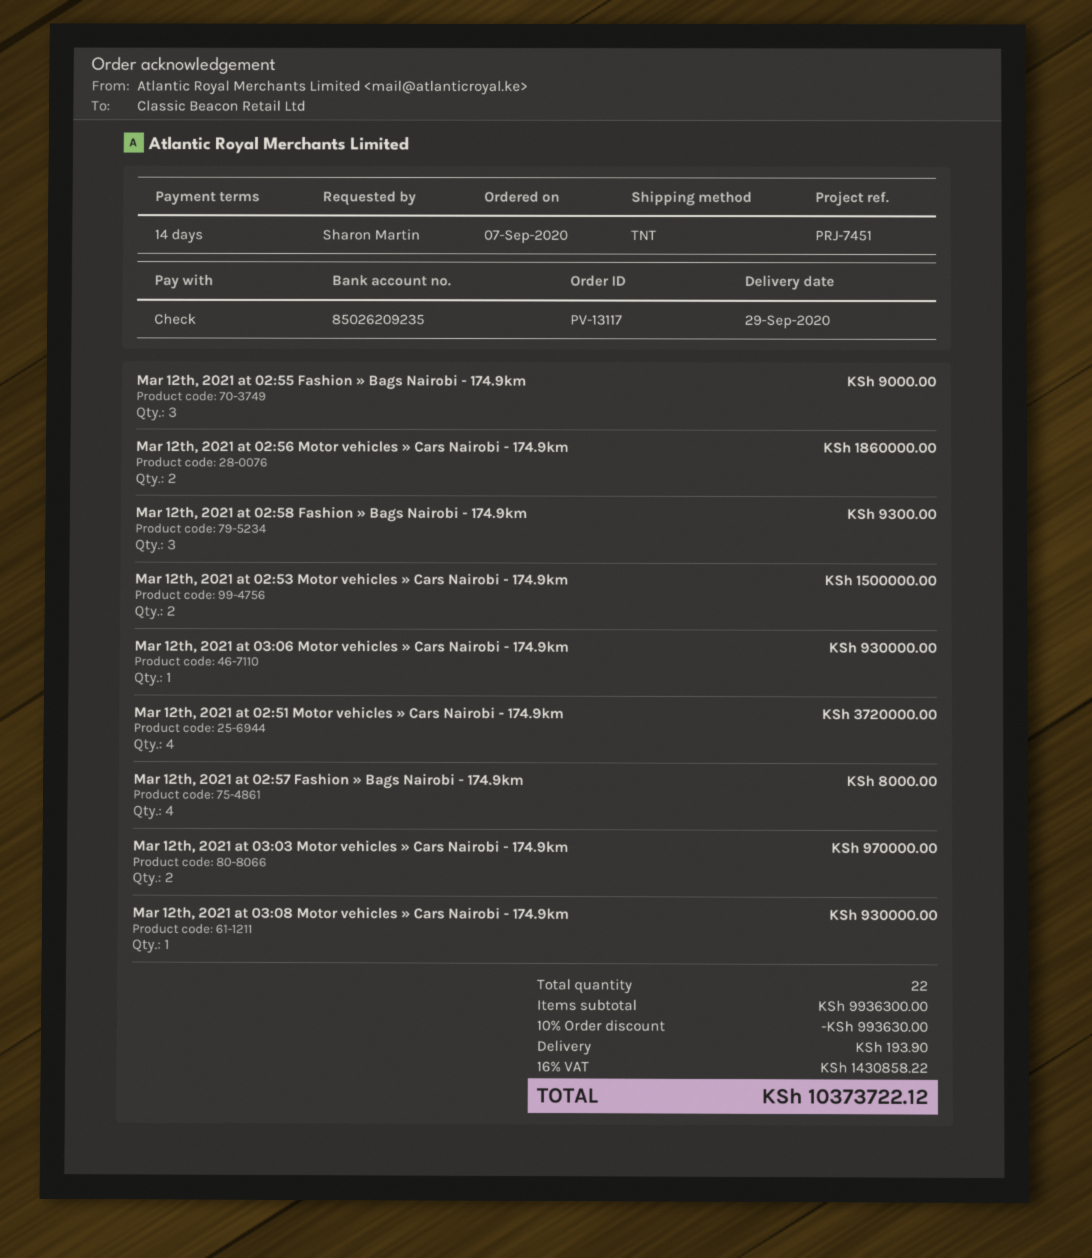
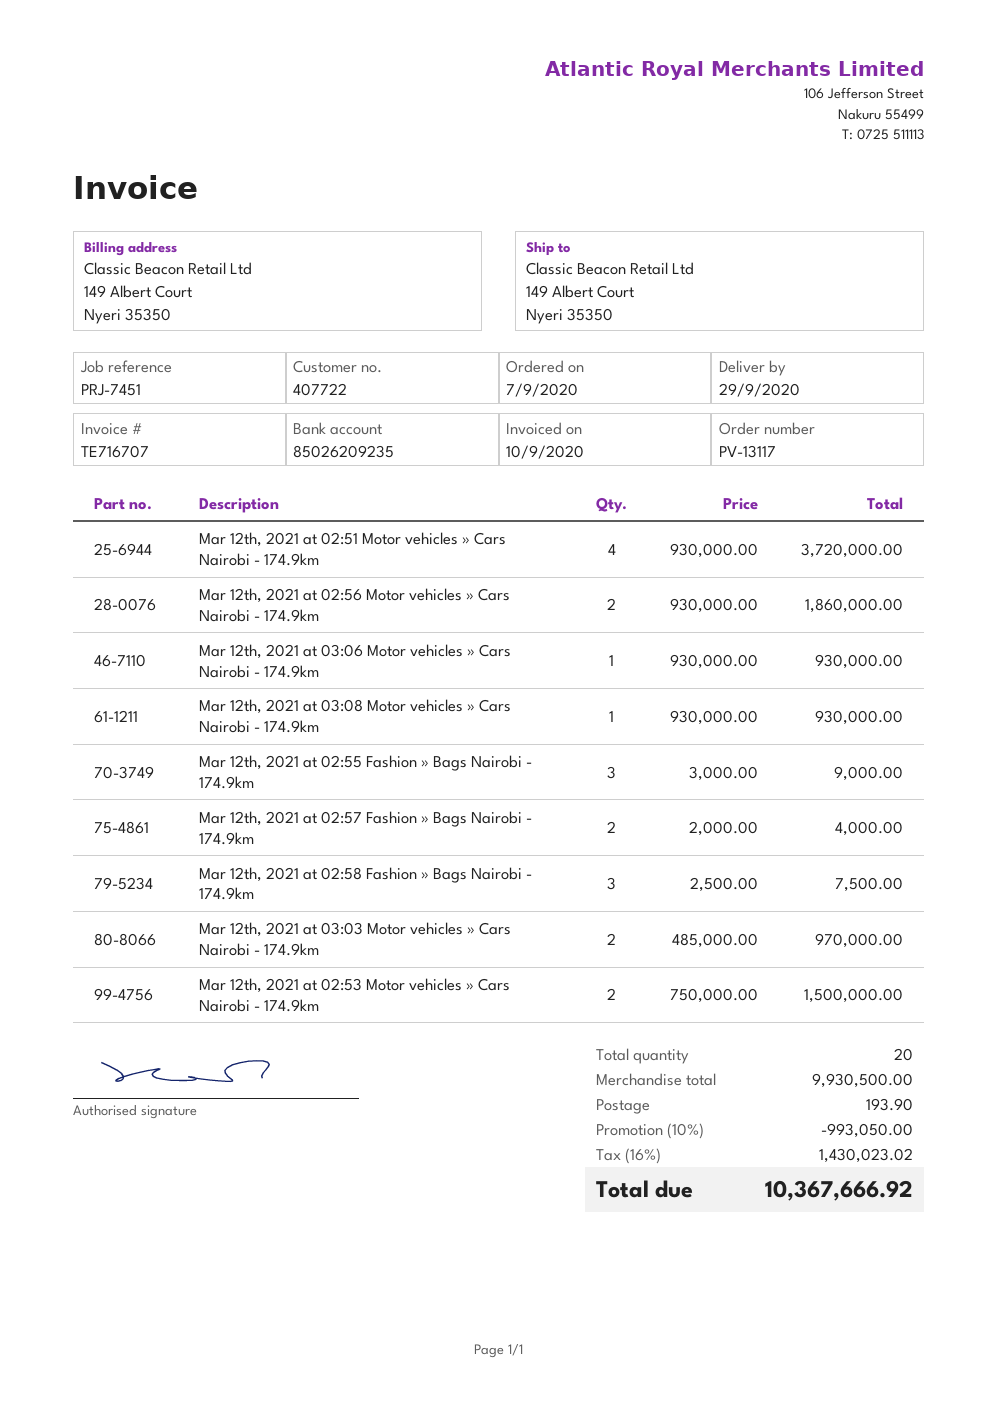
Mar 12th, 2021 at 02:58 Fashion » Bags Nairobi - 174.9km: 3 for 9300.00 -> 3 for 7500.00
Mar 12th, 2021 at 02:57 Fashion » Bags Nairobi - 174.9km: 4 for 8000.00 -> 2 for 4000.00
total quantity: 22 -> 20
subtotal: 9936300.00 -> 9930500.00
discount: 10% = 993630.00 -> 10% = 993050.00
tax: 16% = 1430858.22 -> 16% = 1430023.02
total: 10373722.12 -> 10367666.92

